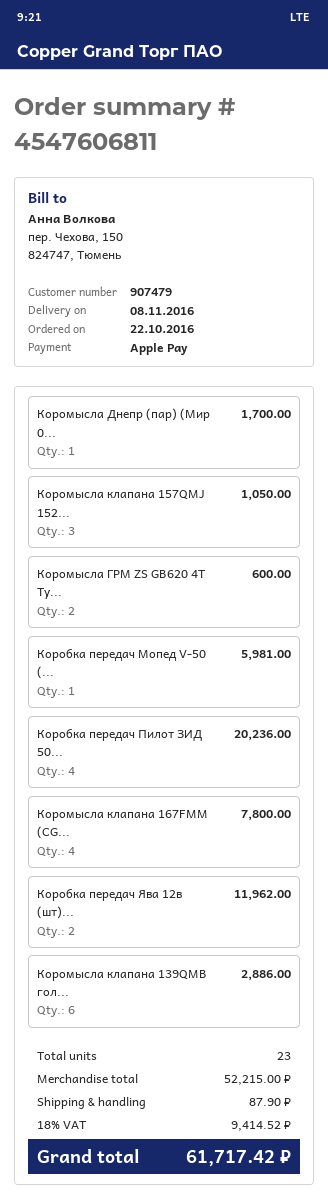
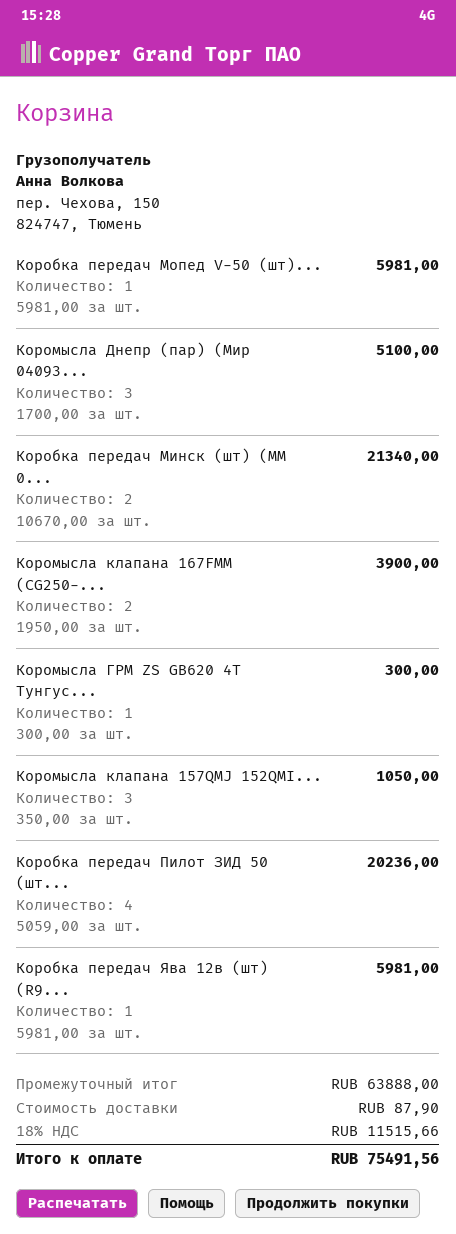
Коромысла Днепр (пар) (Мир 0...: 1 for 1700.00 -> 3 for 5100.00
Коромысла ГРМ ZS GB620 4T Ту...: 2 for 600.00 -> 1 for 300.00
Коромысла клапана 167FMM (CG...: 4 for 7800.00 -> 2 for 3900.00
Коробка передач Ява 12в (шт)...: 2 for 11962.00 -> 1 for 5981.00
Коромысла клапана 139QMB гол...: 6 for 2886.00 -> none
Коробка передач Минск (шт) (MM 0...: none -> 2 for 21340.00
subtotal: 52215.00 -> 63888.00
tax: 18% = 9414.52 -> 18% = 11515.66
total: 61717.42 -> 75491.56

